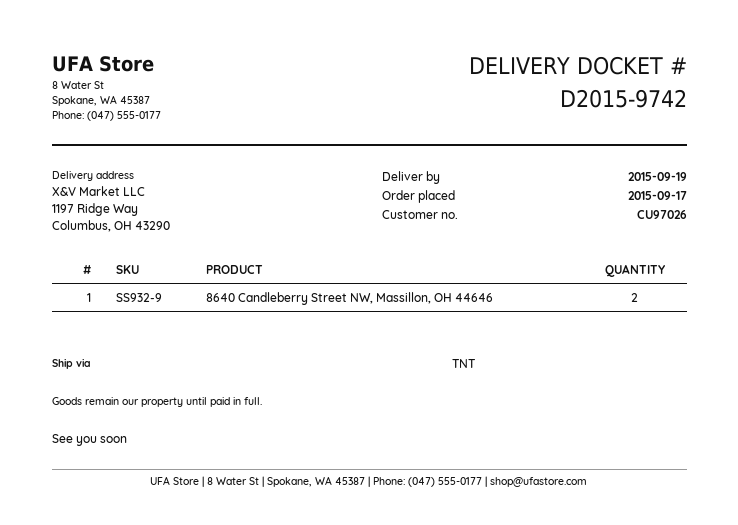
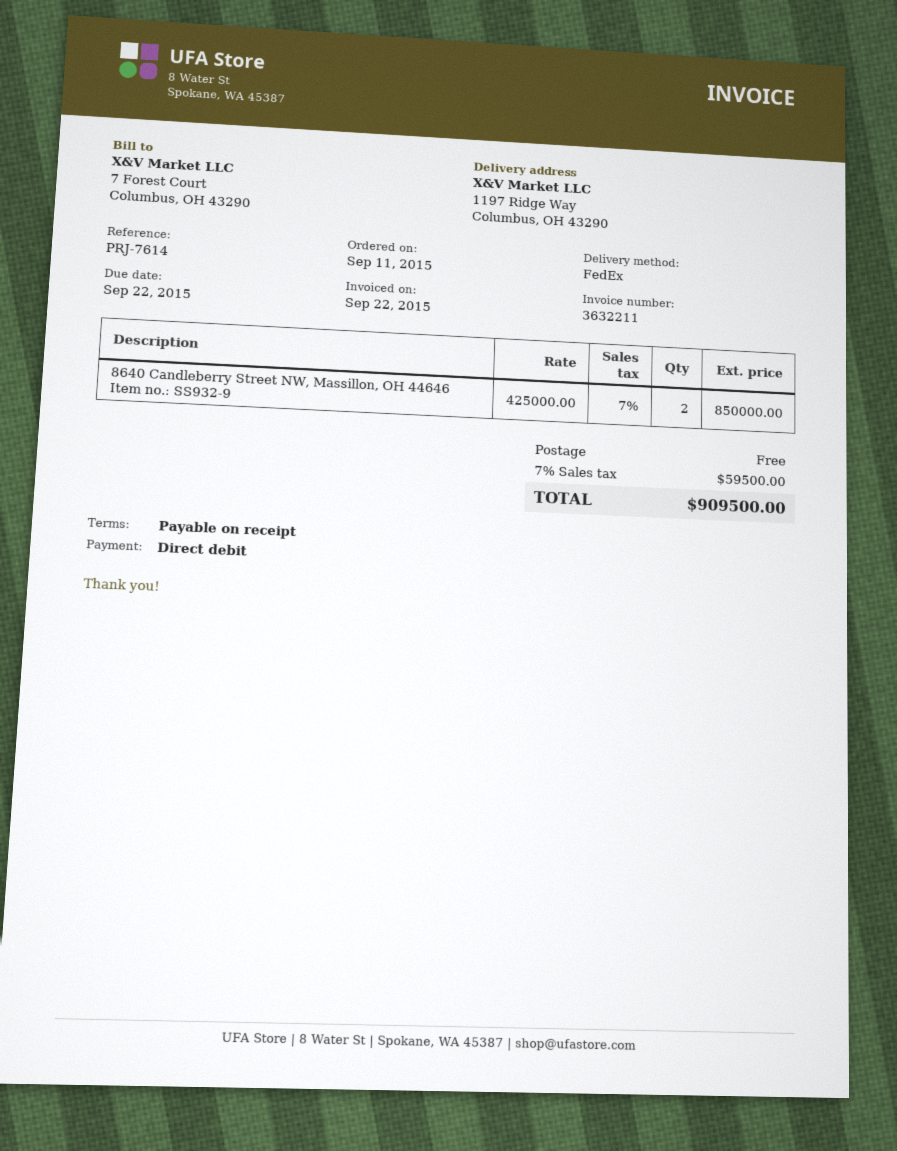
order date: 2015-09-17 -> 2015-09-11
shipping method: TNT -> FedEx

